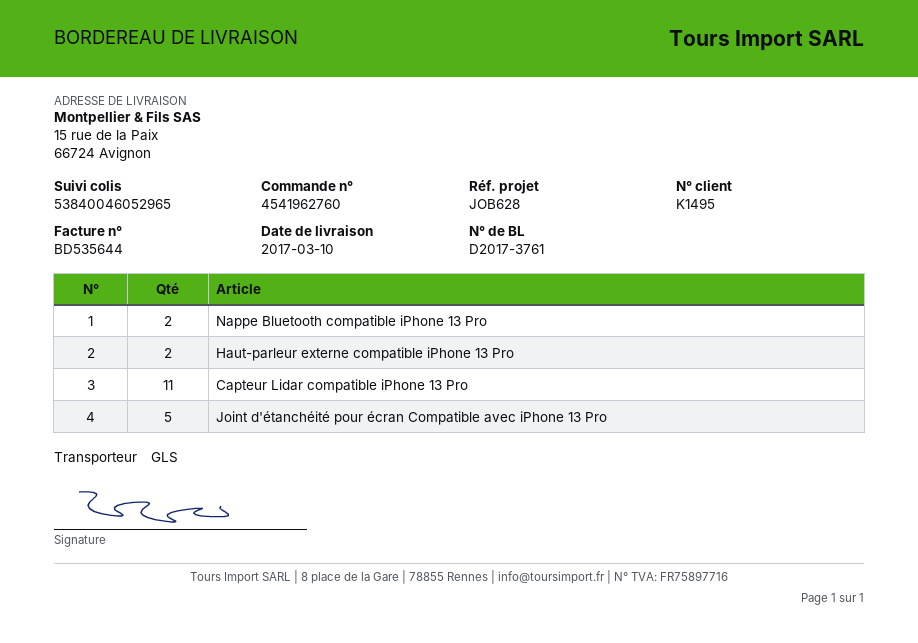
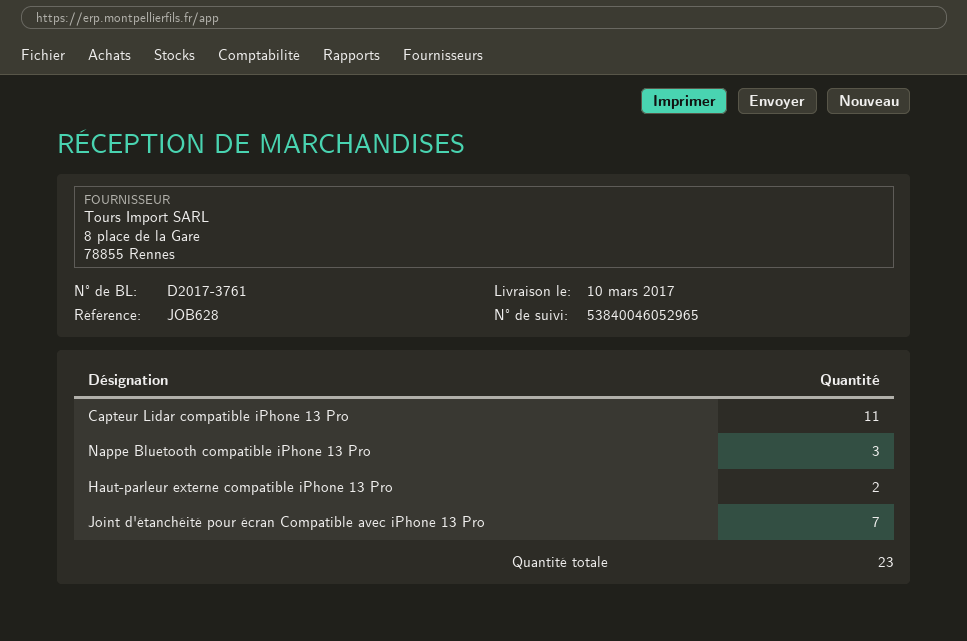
Nappe Bluetooth compatible iPhone 13 Pro: 2 -> 3
Joint d'étanchéité pour écran Compatible avec iPhone 13 Pro: 5 -> 7

